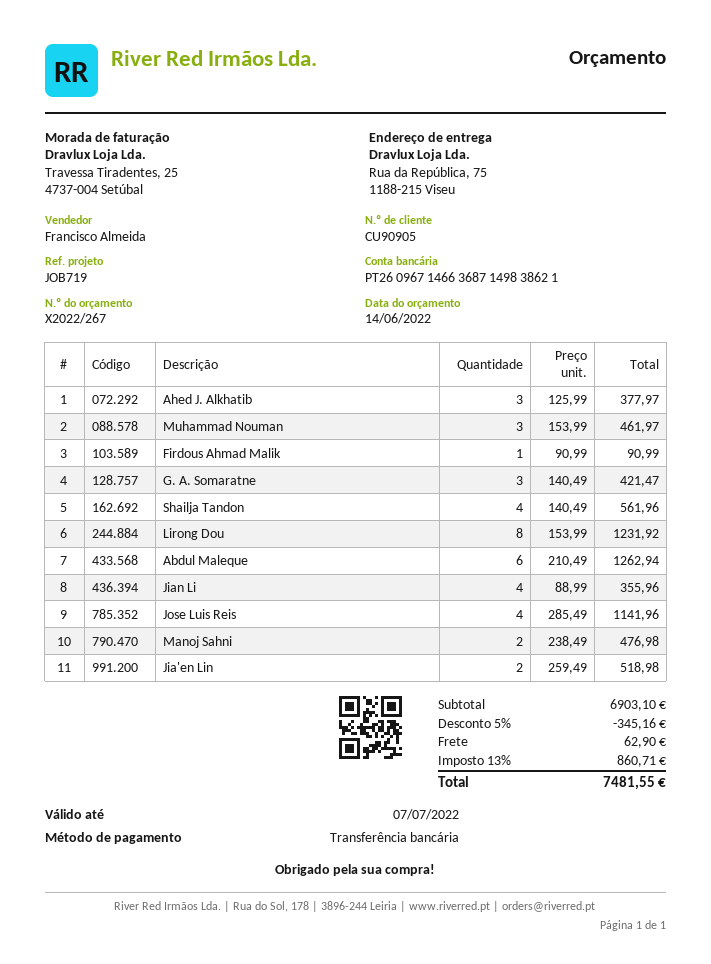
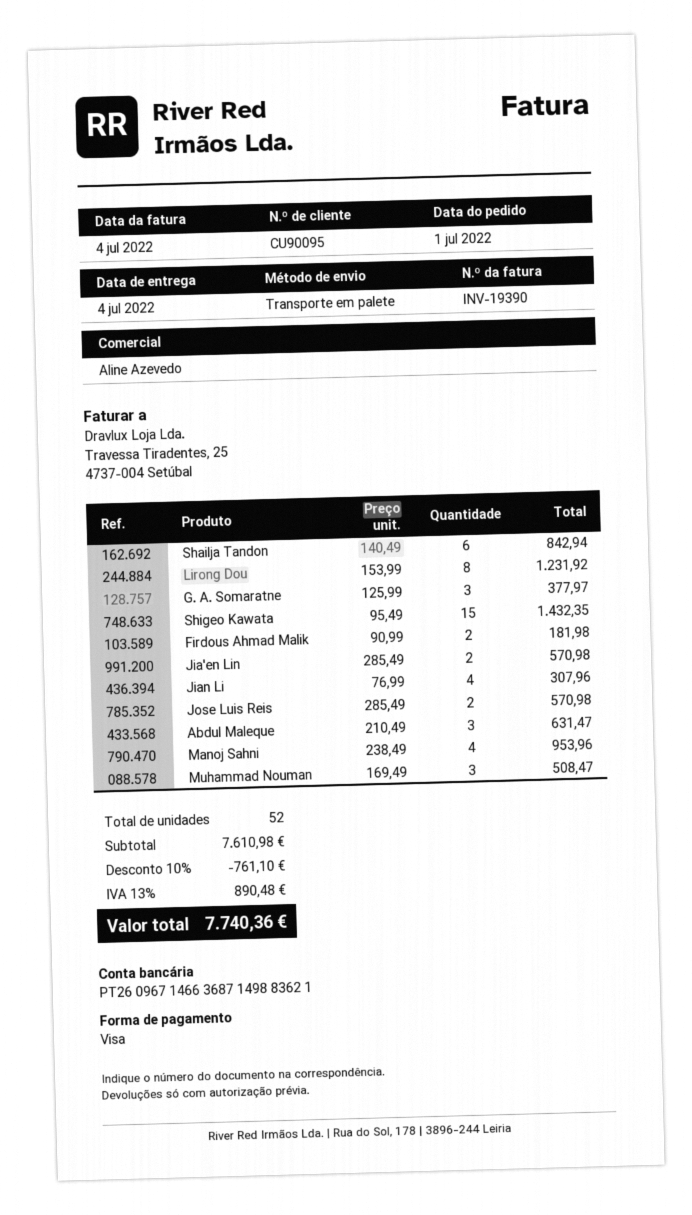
customer number: CU90905 -> CU90095
sales rep: Francisco Almeida -> Aline Azevedo
payment method: bank transfer -> Visa
bank account: PT26096714663687149838621 -> PT26096714663687149883621
Ahed J. Alkhatib: 3 x 125.99 = 377.97 -> none
Muhammad Nouman: 3 x 153.99 = 461.97 -> 3 x 169.49 = 508.47
Firdous Ahmad Malik: 1 x 90.99 = 90.99 -> 2 x 90.99 = 181.98
G. A. Somaratne: 3 x 140.49 = 421.47 -> 3 x 125.99 = 377.97
Shailja Tandon: 4 x 140.49 = 561.96 -> 6 x 140.49 = 842.94
Abdul Maleque: 6 x 210.49 = 1262.94 -> 3 x 210.49 = 631.47
Jian Li: 4 x 88.99 = 355.96 -> 4 x 76.99 = 307.96
Jose Luis Reis: 4 x 285.49 = 1141.96 -> 2 x 285.49 = 570.98
Manoj Sahni: 2 x 238.49 = 476.98 -> 4 x 238.49 = 953.96
Jia'en Lin: 2 x 259.49 = 518.98 -> 2 x 285.49 = 570.98
Shigeo Kawata: none -> 15 x 95.49 = 1432.35
subtotal: 6903.10 -> 7610.98
discount: 5% = 345.16 -> 10% = 761.10
shipping: 62.90 -> none
tax: 13% = 860.71 -> 13% = 890.48
total: 7481.55 -> 7740.36

